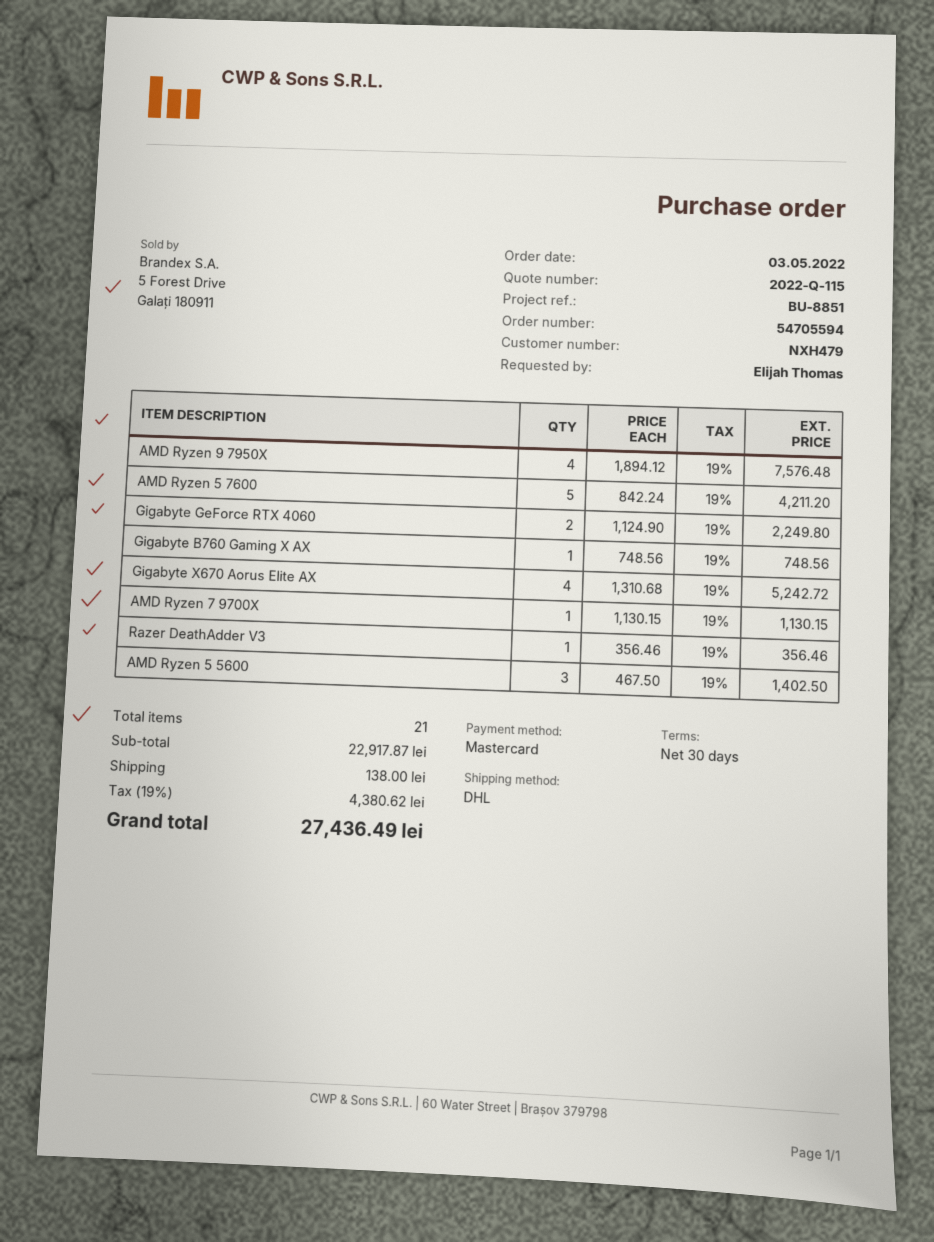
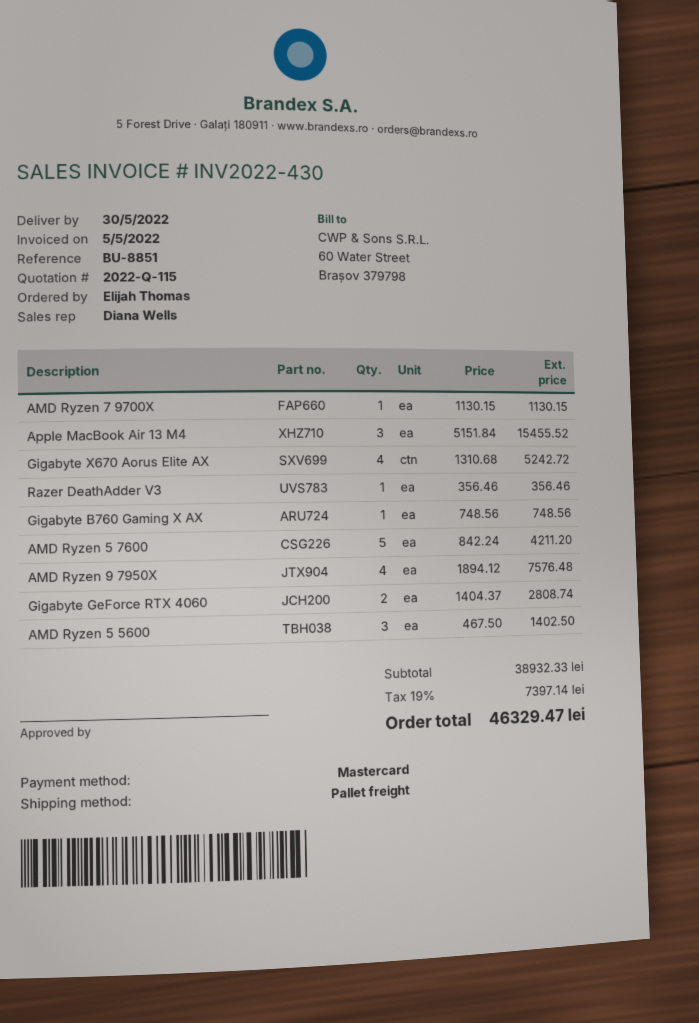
shipping method: DHL -> pallet freight
Gigabyte GeForce RTX 4060: 2 x 1124.90 = 2249.80 -> 2 x 1404.37 = 2808.74
Apple MacBook Air 13 M4: none -> 3 x 5151.84 = 15455.52
subtotal: 22917.87 -> 38932.33
shipping: 138.00 -> none
tax: 19% = 4380.62 -> 19% = 7397.14
total: 27436.49 -> 46329.47

